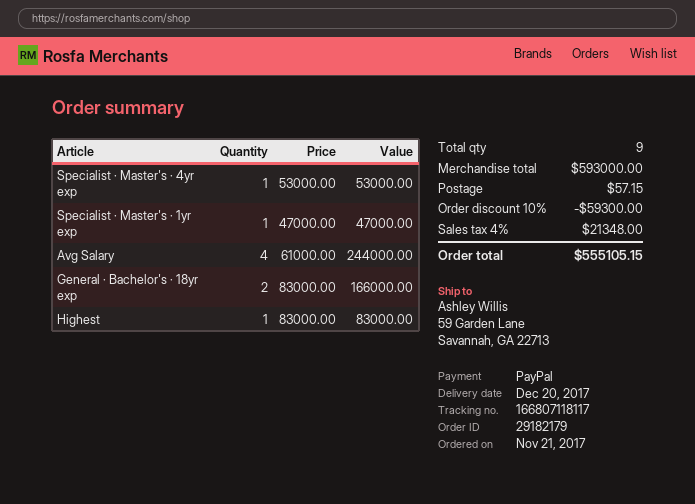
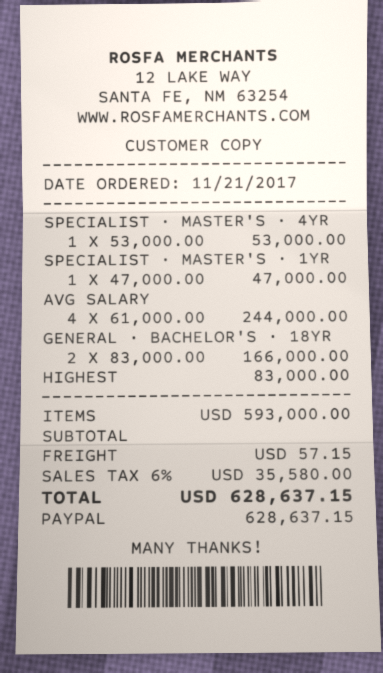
discount: 10% = 59300.00 -> none
tax: 4% = 21348.00 -> 6% = 35580.00
total: 555105.15 -> 628637.15

